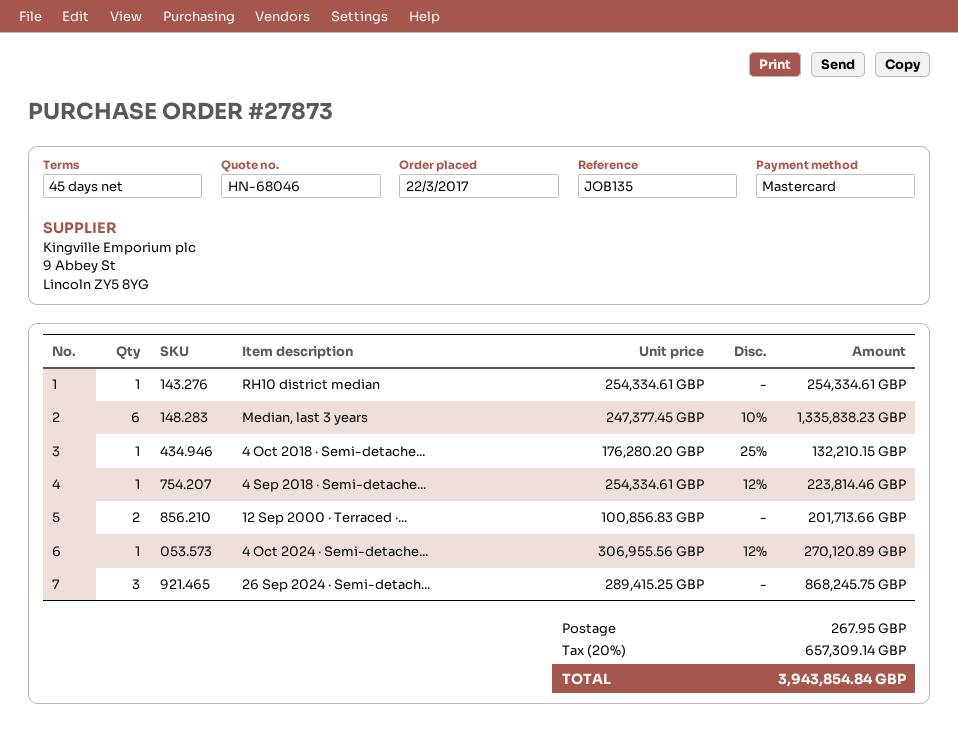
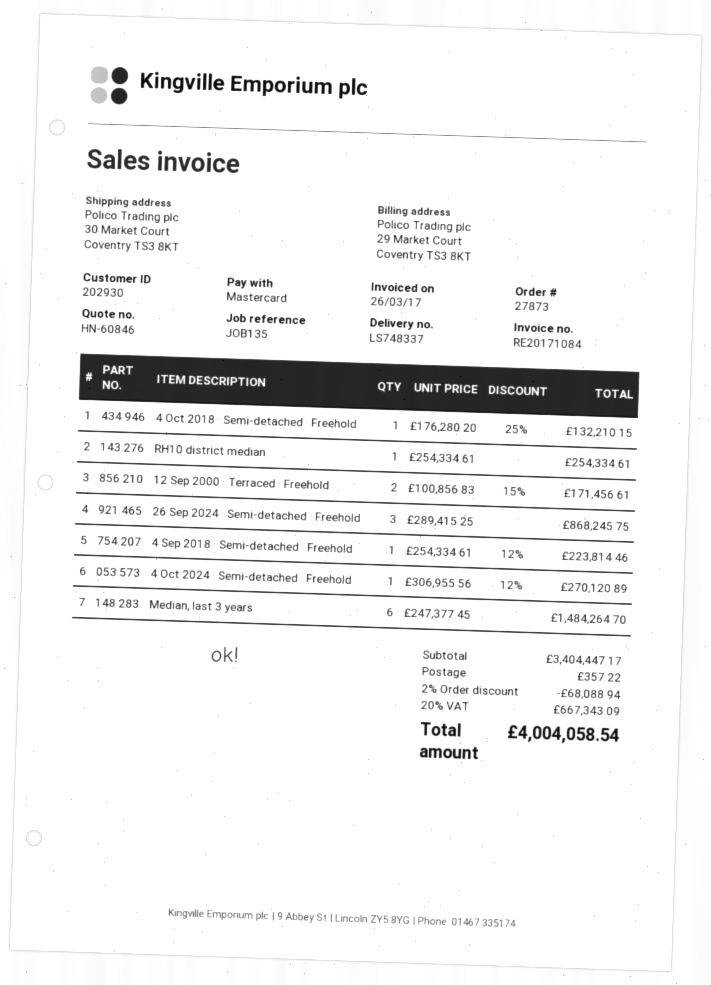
quote number: HN-68046 -> HN-60846
Median, last 3 years: 6 x 247377.45 - 10% = 1335838.23 -> 6 x 247377.45 = 1484264.70
12 Sep 2000 · Terraced ·...: 2 x 100856.83 = 201713.66 -> 2 x 100856.83 - 15% = 171456.61
discount: none -> 2% = 68088.94
shipping: 267.95 -> 357.22
tax: 20% = 657309.14 -> 20% = 667343.09
total: 3943854.84 -> 4004058.54

